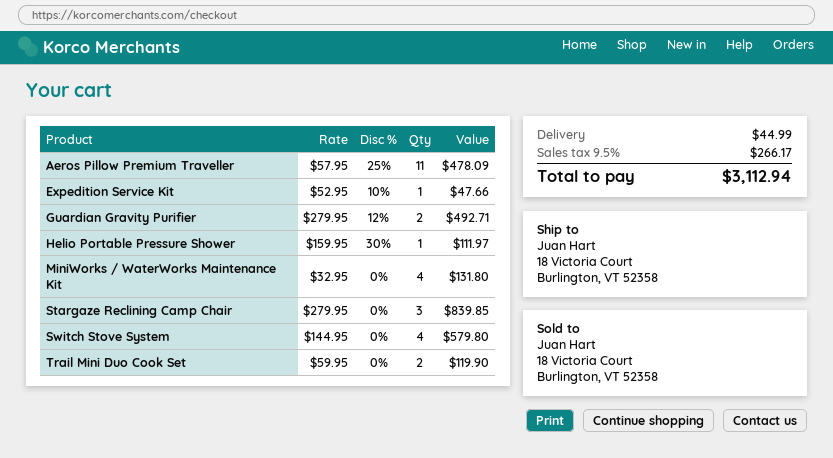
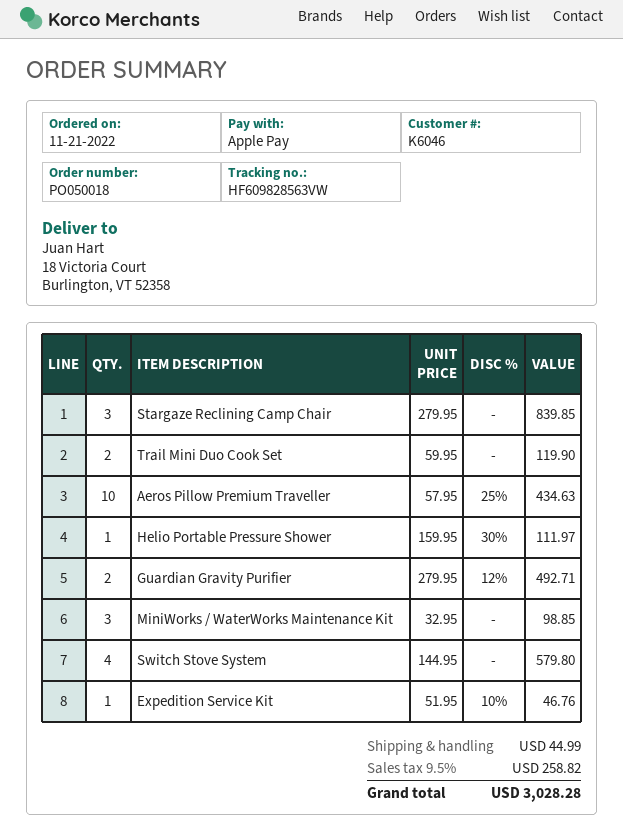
Aeros Pillow Premium Traveller: 11 x 57.95 - 25% = 478.09 -> 10 x 57.95 - 25% = 434.63
Expedition Service Kit: 1 x 52.95 - 10% = 47.66 -> 1 x 51.95 - 10% = 46.76
MiniWorks / WaterWorks Maintenance Kit: 4 x 32.95 = 131.80 -> 3 x 32.95 = 98.85
tax: 9.5% = 266.17 -> 9.5% = 258.82
total: 3112.94 -> 3028.28

